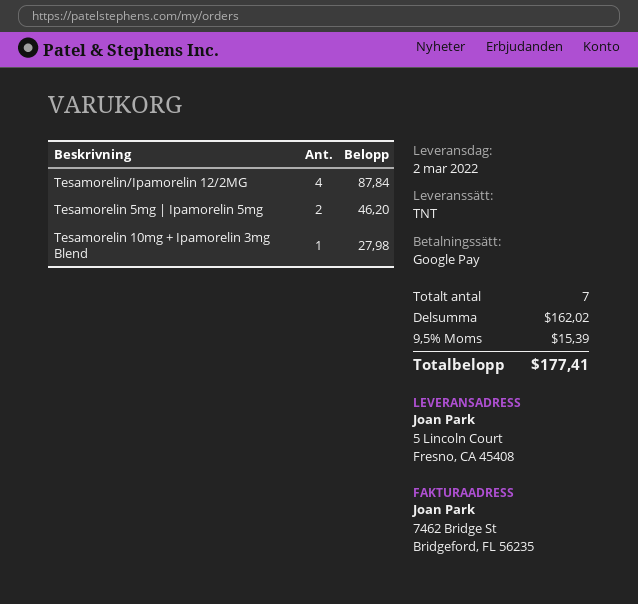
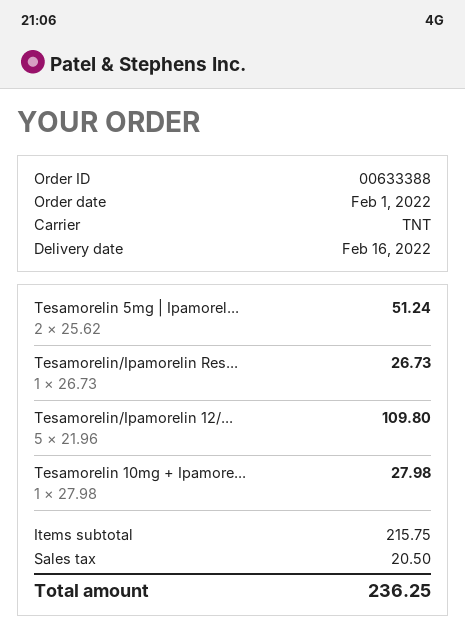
delivery date: 2022-03-02 -> 2022-02-16
Tesamorelin/Ipamorelin 12/2MG: 4 for 87.84 -> 5 for 109.80
Tesamorelin 5mg | Ipamorelin 5mg: 2 for 46.20 -> 2 for 51.24
Tesamorelin/Ipamorelin Res...: none -> 1 for 26.73
subtotal: 162.02 -> 215.75
tax: 15.39 -> 20.50
total: 177.41 -> 236.25

